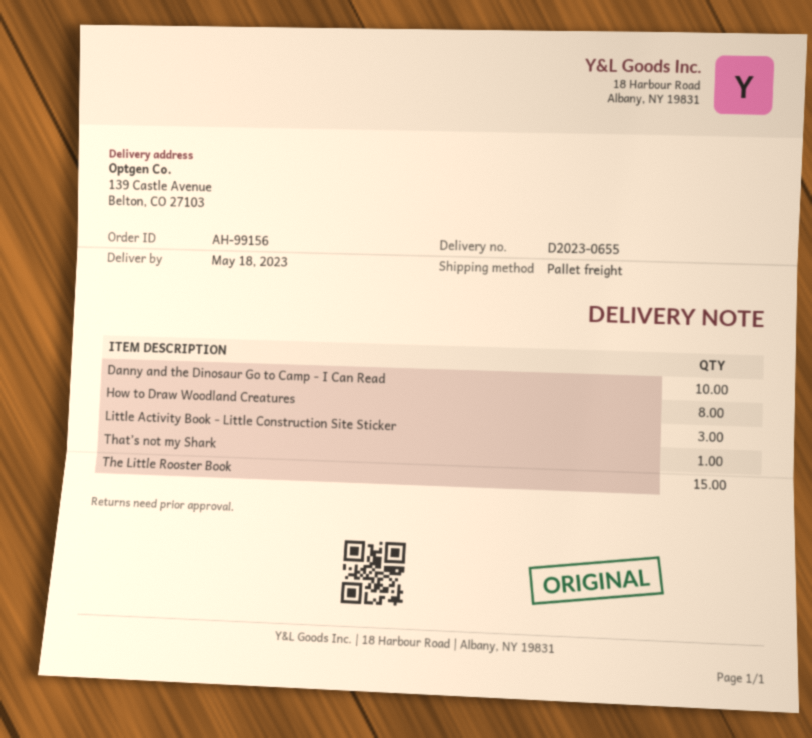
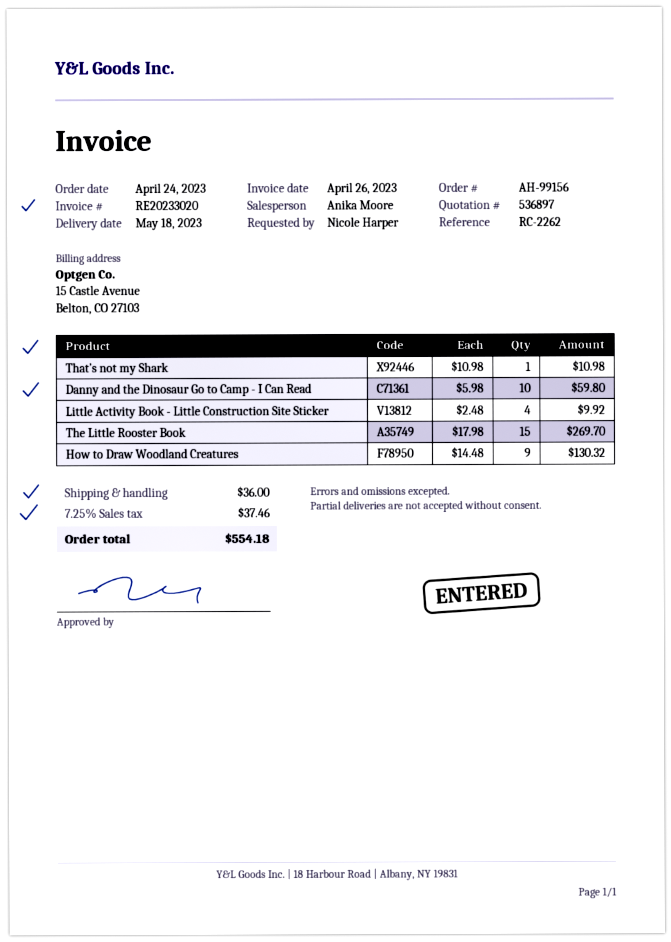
How to Draw Woodland Creatures: 8 -> 9
Little Activity Book - Little Construction Site Sticker: 3 -> 4

